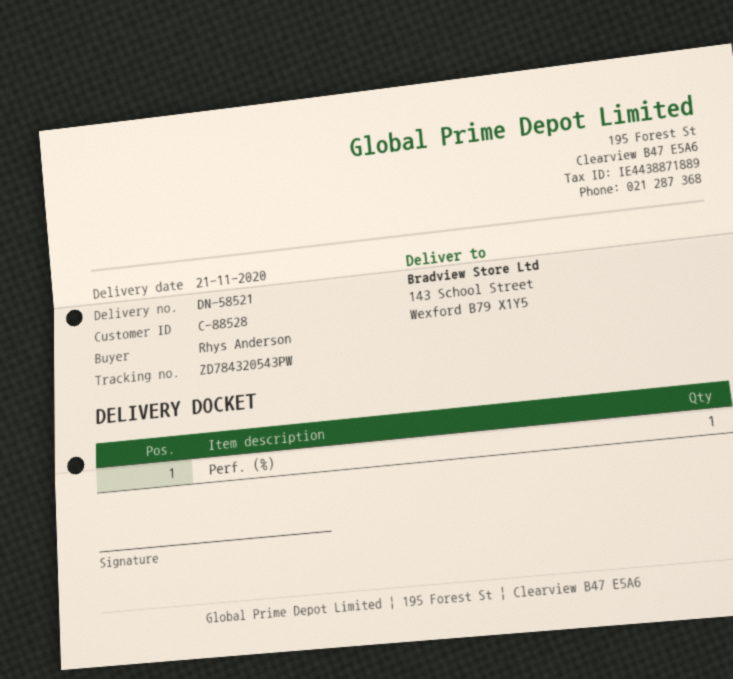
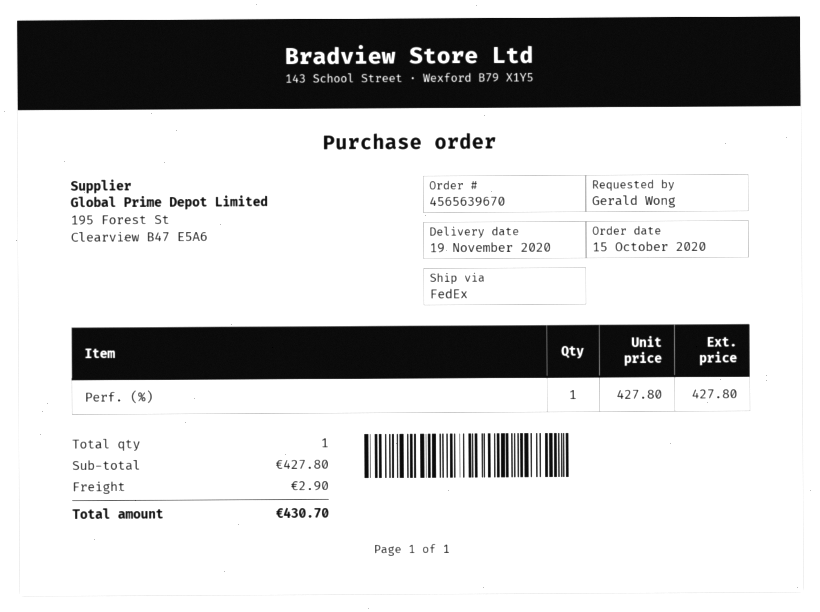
delivery date: 2020-11-21 -> 2020-11-19
ordered by: Rhys Anderson -> Gerald Wong

